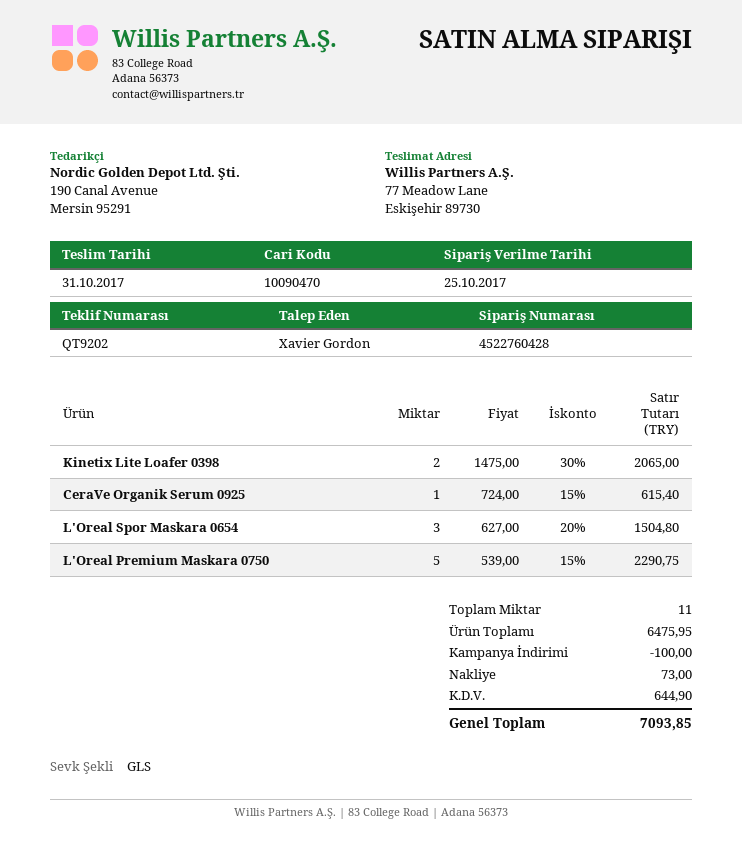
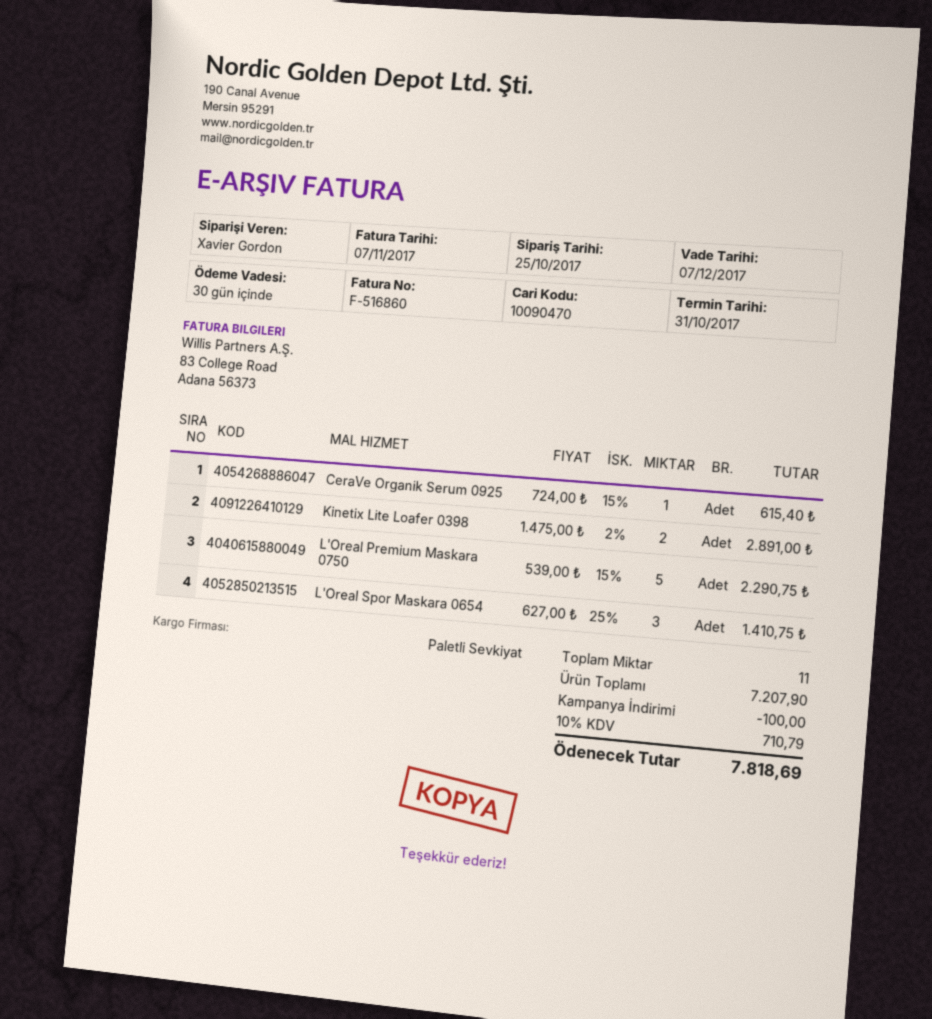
shipping method: GLS -> pallet freight
Kinetix Lite Loafer 0398: 2 x 1475.00 - 30% = 2065.00 -> 2 x 1475.00 - 2% = 2891.00
L'Oreal Spor Maskara 0654: 3 x 627.00 - 20% = 1504.80 -> 3 x 627.00 - 25% = 1410.75
subtotal: 6475.95 -> 7207.90
shipping: 73.00 -> none
tax: 644.90 -> 710.79
total: 7093.85 -> 7818.69

